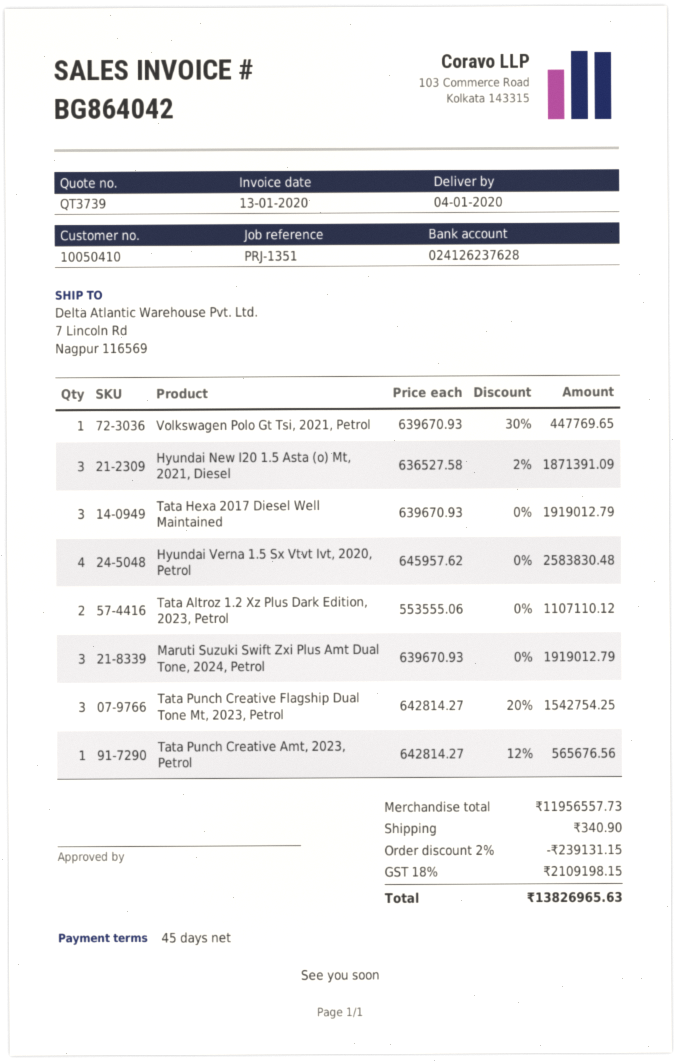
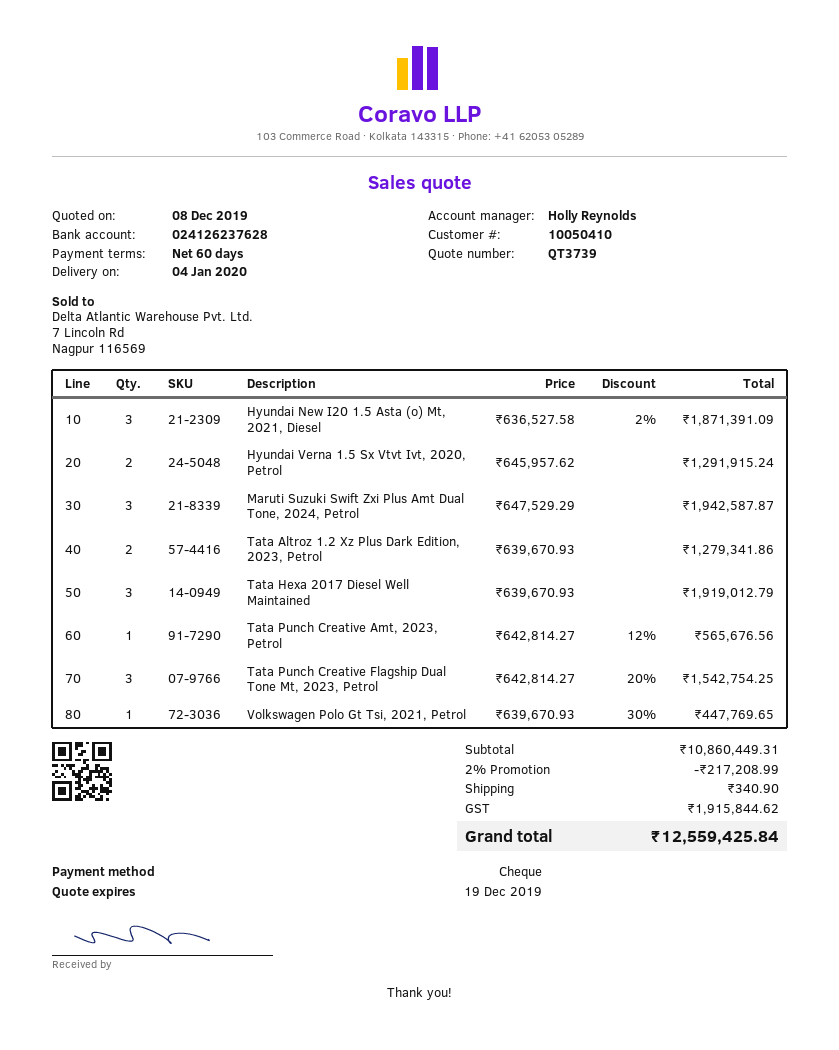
payment terms: 45 days -> 60 days
Hyundai Verna 1.5 Sx Vtvt Ivt, 2020, Petrol: 4 x 645957.62 = 2583830.48 -> 2 x 645957.62 = 1291915.24
Tata Altroz 1.2 Xz Plus Dark Edition, 2023, Petrol: 2 x 553555.06 = 1107110.12 -> 2 x 639670.93 = 1279341.86
Maruti Suzuki Swift Zxi Plus Amt Dual Tone, 2024, Petrol: 3 x 639670.93 = 1919012.79 -> 3 x 647529.29 = 1942587.87
subtotal: 11956557.73 -> 10860449.31
discount: 2% = 239131.15 -> 2% = 217208.99
tax: 2109198.15 -> 1915844.62
total: 13826965.63 -> 12559425.84

